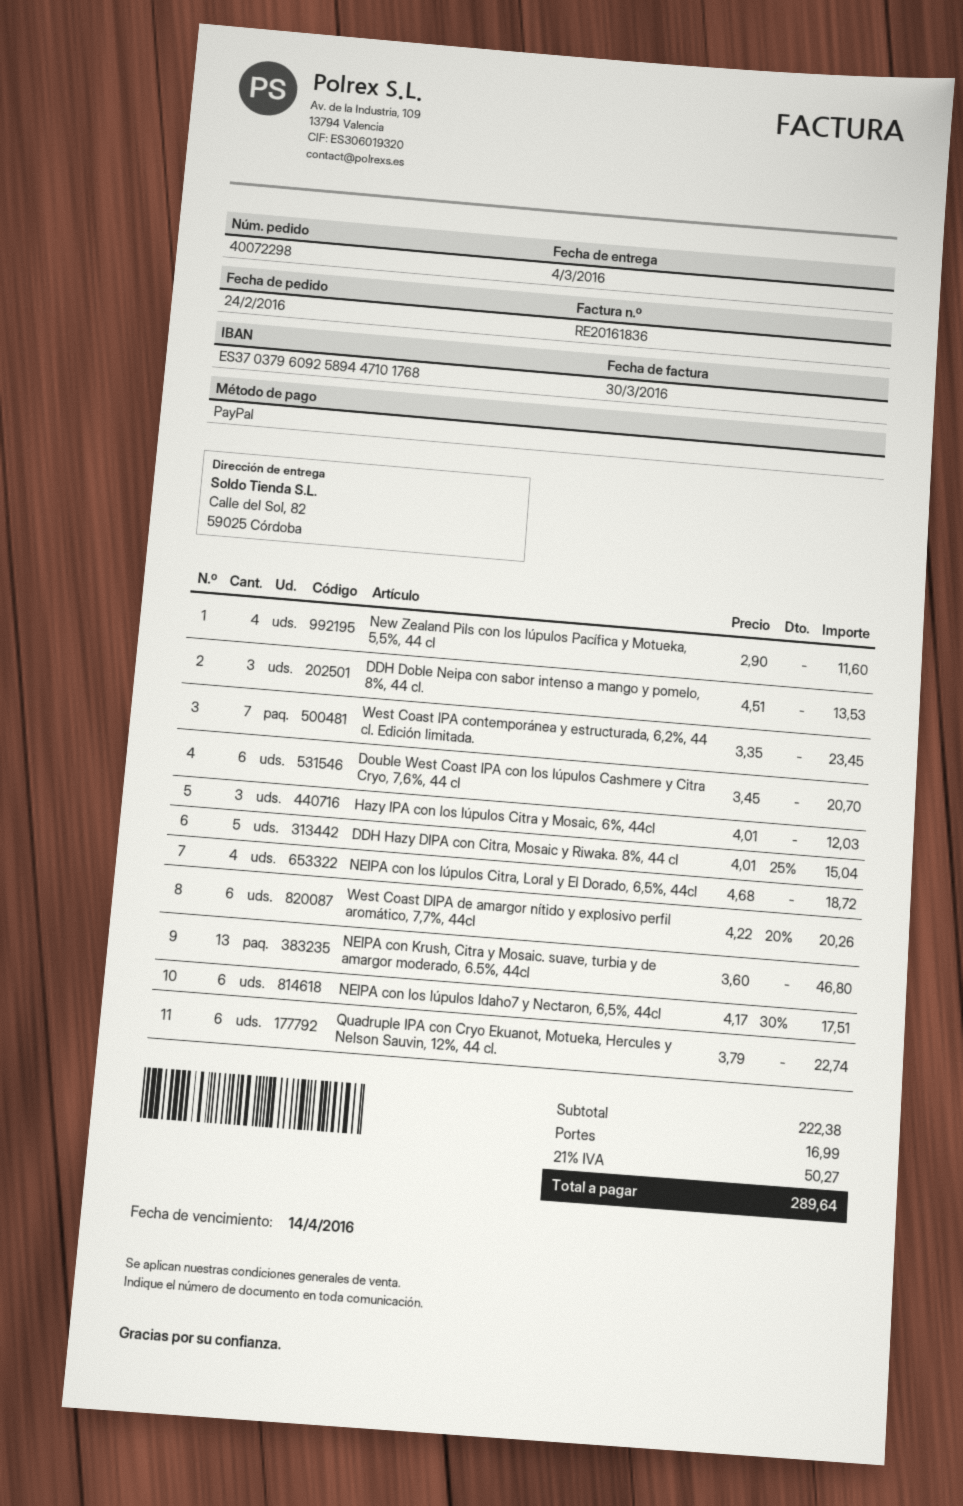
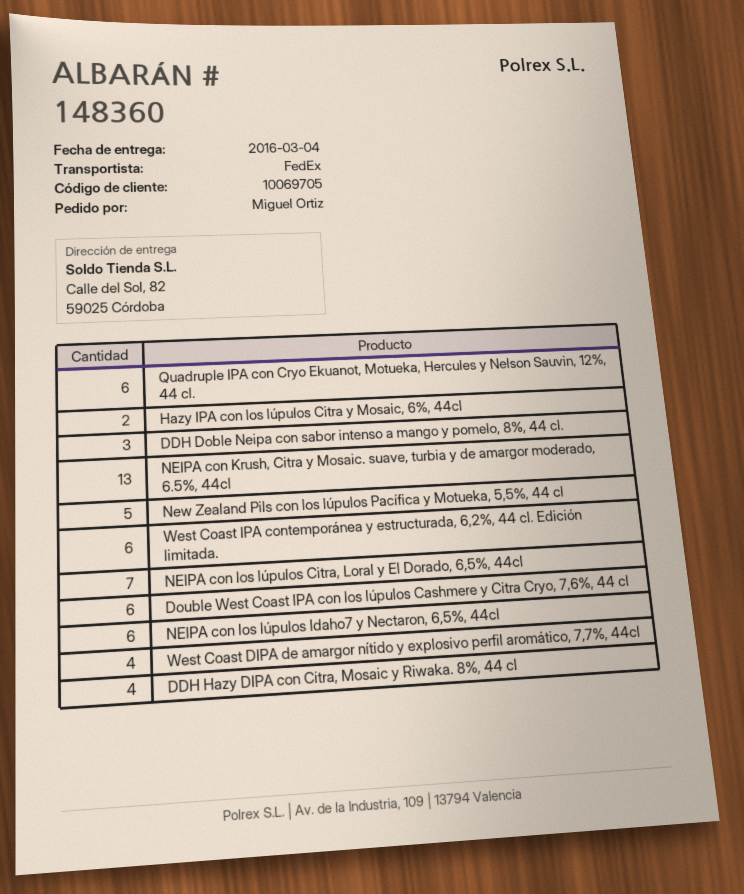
New Zealand Pils con los lúpulos Pacífica y Motueka, 5,5%, 44 cl: 4 -> 5
West Coast IPA contemporánea y estructurada, 6,2%, 44 cl. Edición limitada.: 7 -> 6
Hazy IPA con los lúpulos Citra y Mosaic, 6%, 44cl: 3 -> 2
DDH Hazy DIPA con Citra, Mosaic y Riwaka. 8%, 44 cl: 5 -> 4
NEIPA con los lúpulos Citra, Loral y El Dorado, 6,5%, 44cl: 4 -> 7
West Coast DIPA de amargor nítido y explosivo perfil aromático, 7,7%, 44cl: 6 -> 4

